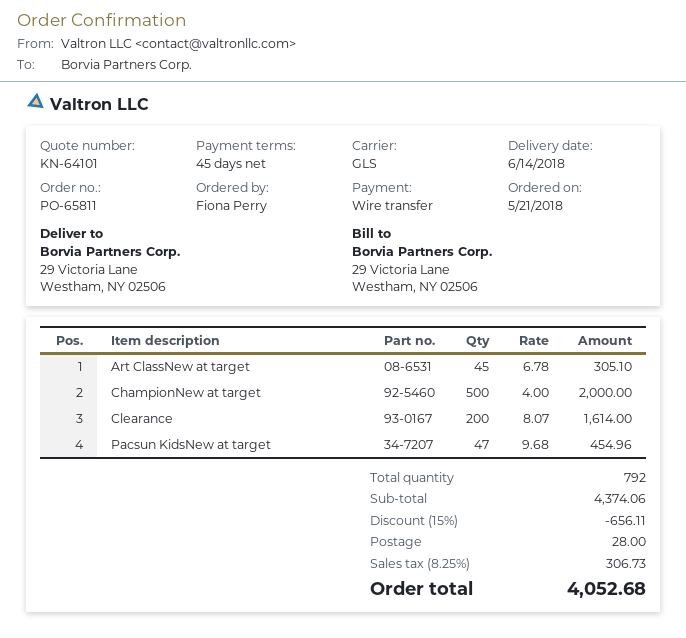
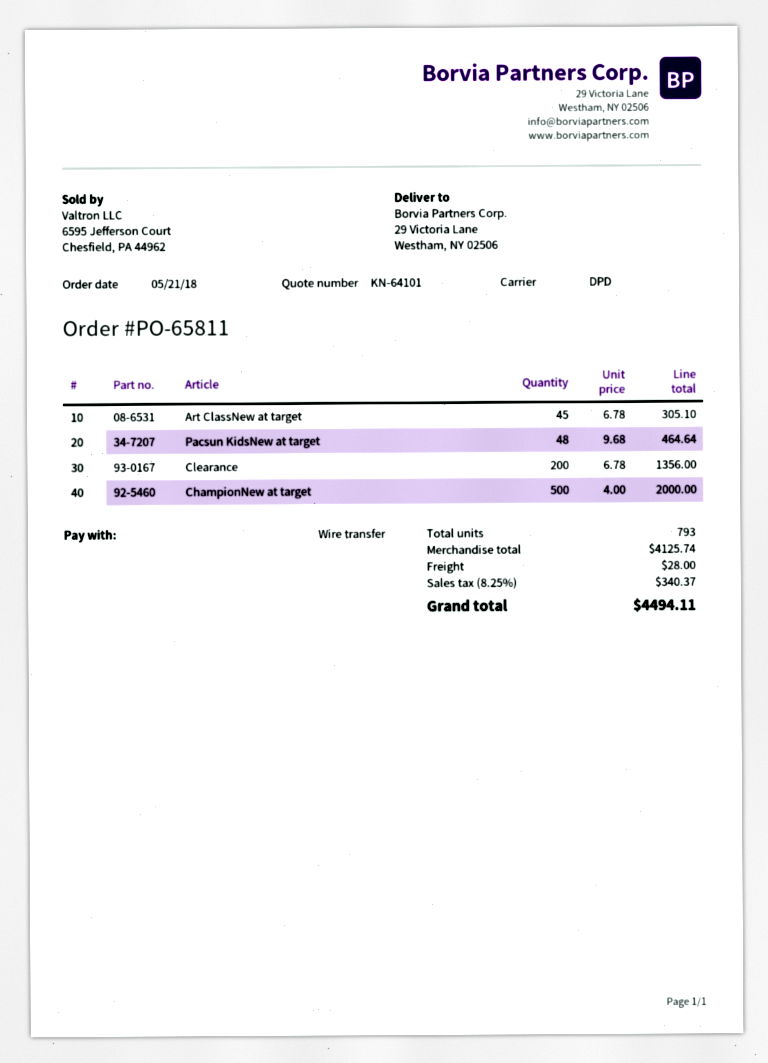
shipping method: GLS -> DPD
Clearance: 200 x 8.07 = 1614.00 -> 200 x 6.78 = 1356.00
Pacsun KidsNew at target: 47 x 9.68 = 454.96 -> 48 x 9.68 = 464.64
total quantity: 792 -> 793
subtotal: 4374.06 -> 4125.74
discount: 15% = 656.11 -> none
tax: 8.25% = 306.73 -> 8.25% = 340.37
total: 4052.68 -> 4494.11

